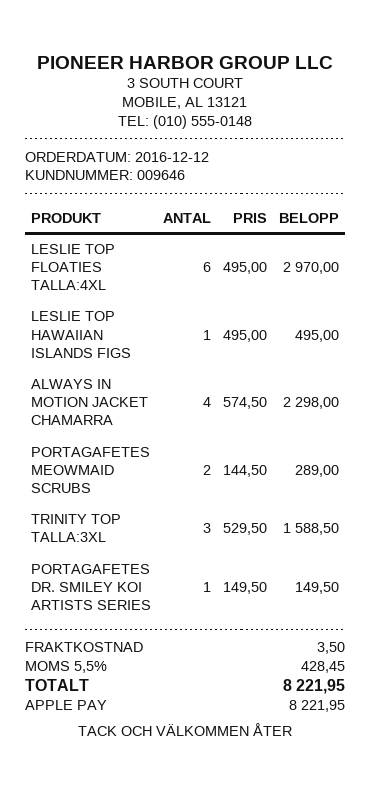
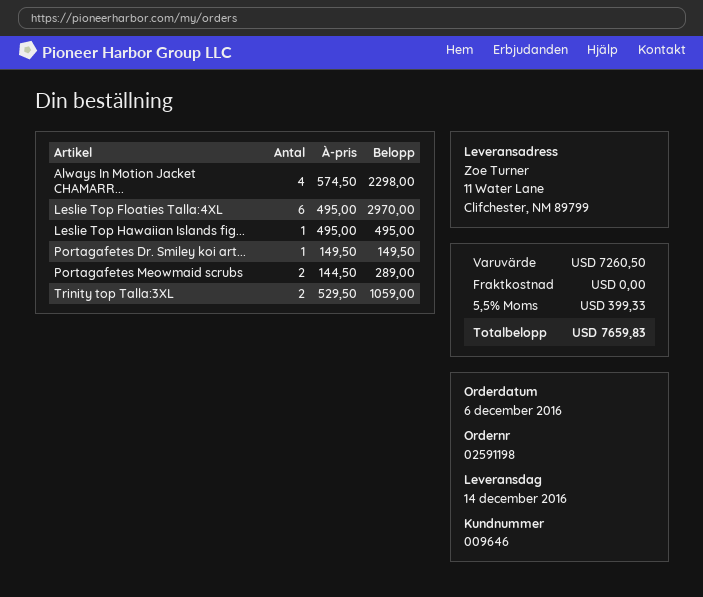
order date: 2016-12-12 -> 2016-12-06
TRINITY TOP TALLA:3XL: 3 x 529.50 = 1588.50 -> 2 x 529.50 = 1059.00
shipping: 3.50 -> 0.00
tax: 5.5% = 428.45 -> 5.5% = 399.33
total: 8221.95 -> 7659.83

